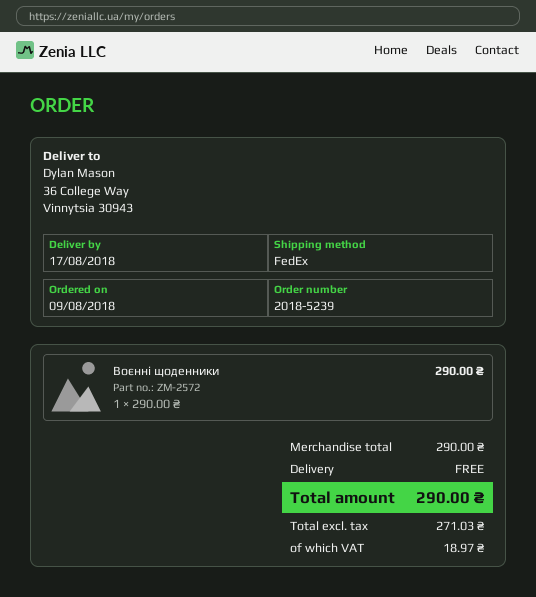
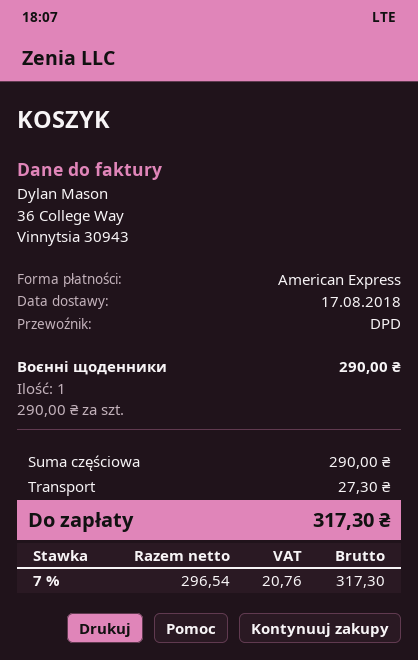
shipping method: FedEx -> DPD
shipping: 0.00 -> 27.30
net: 271.03 -> 296.54
tax: 18.97 -> 20.76
total: 290.00 -> 317.30

